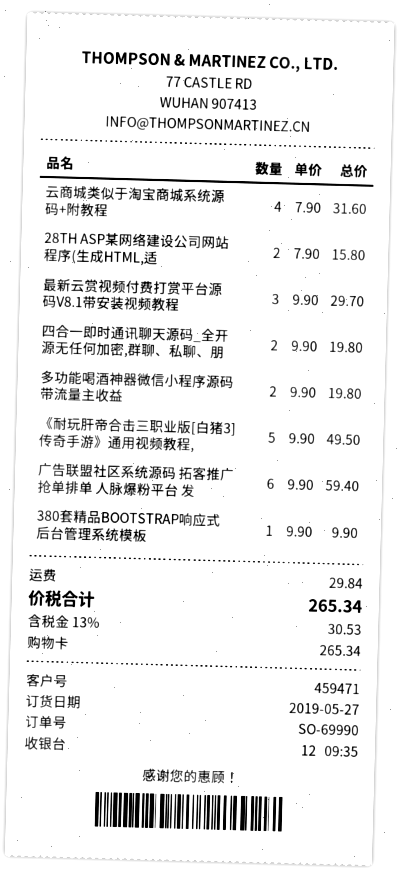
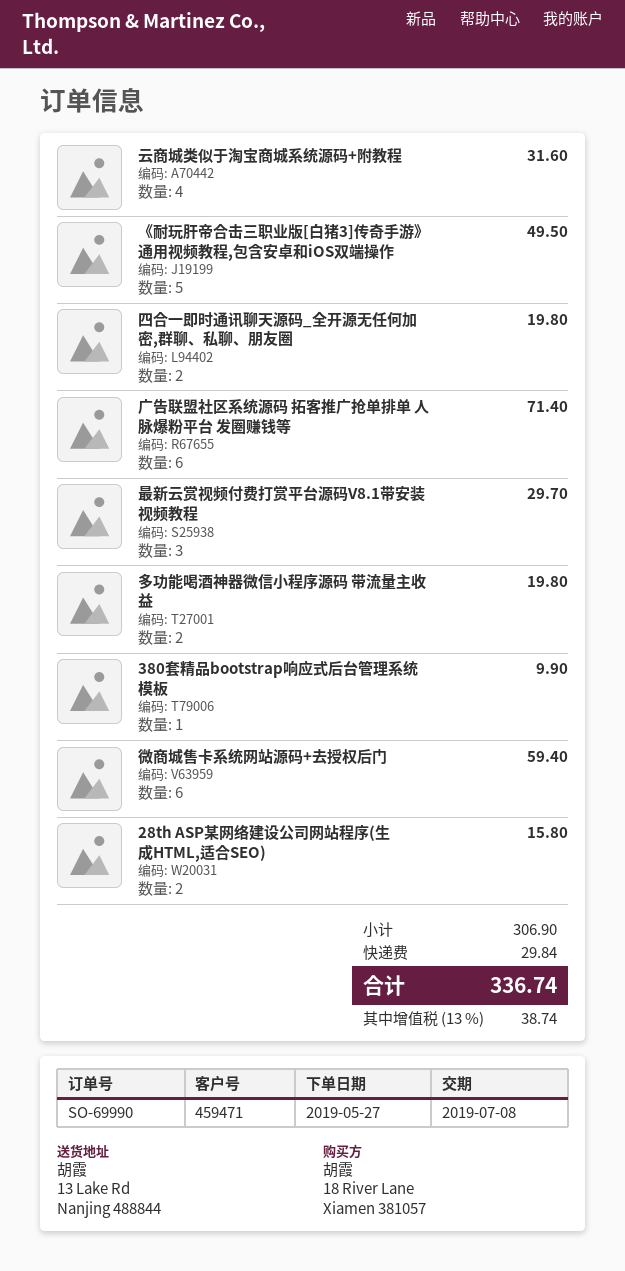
广告联盟社区系统源码 拓客推广抢单排单 人脉爆粉平台 发: 6 for 59.40 -> 6 for 71.40
微商城售卡系统网站源码+去授权后门: none -> 6 for 59.40
tax: 13% = 30.53 -> 13% = 38.74
total: 265.34 -> 336.74

